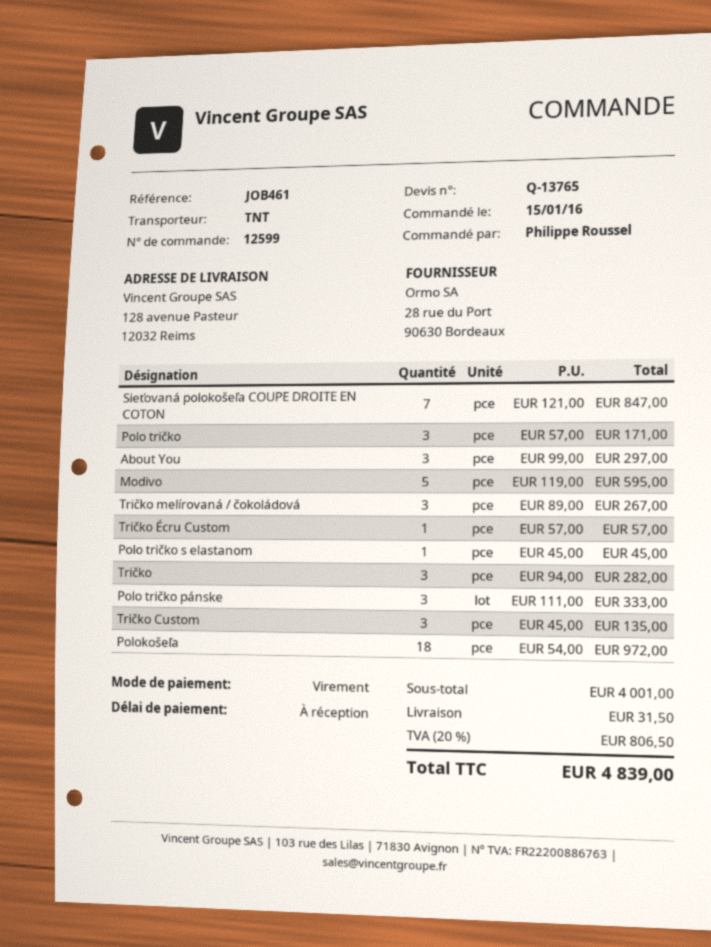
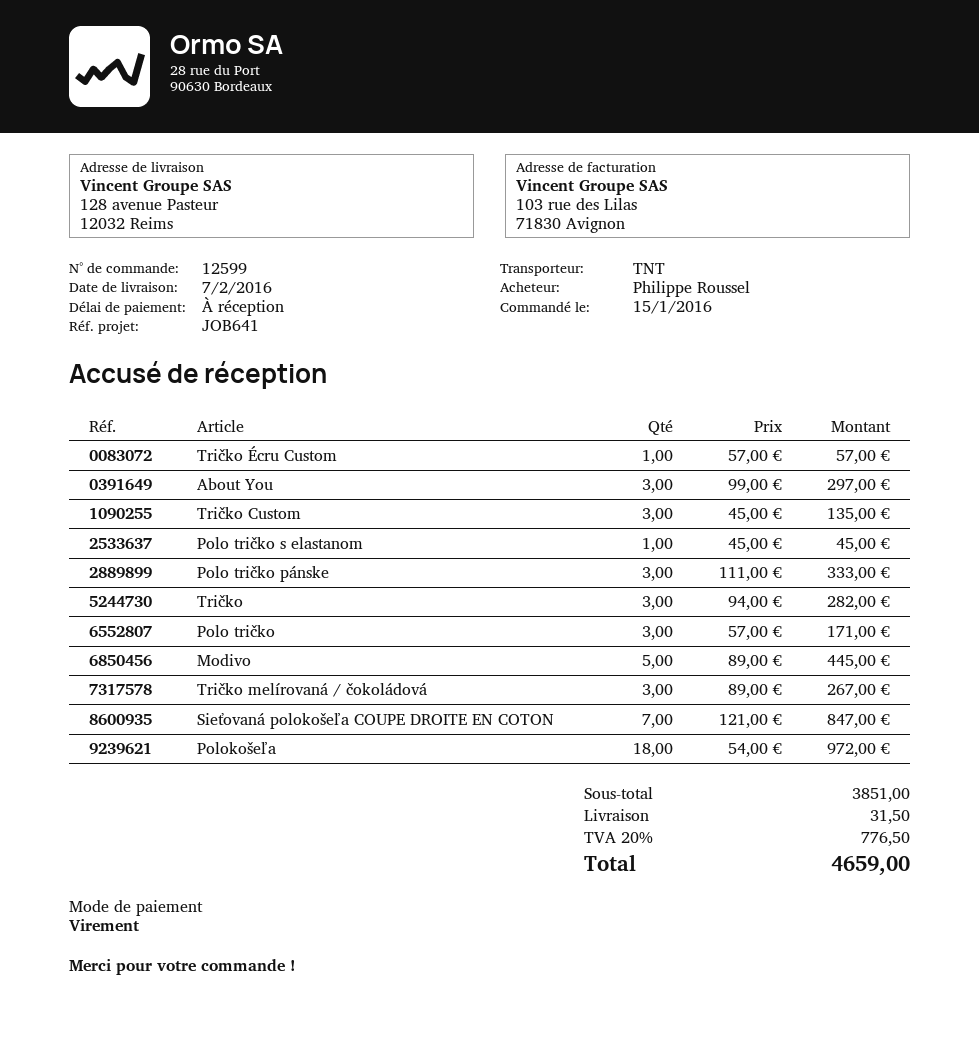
reference: JOB461 -> JOB641
Modivo: 5 x 119.00 = 595.00 -> 5 x 89.00 = 445.00
subtotal: 4001.00 -> 3851.00
tax: 20% = 806.50 -> 20% = 776.50
total: 4839.00 -> 4659.00

